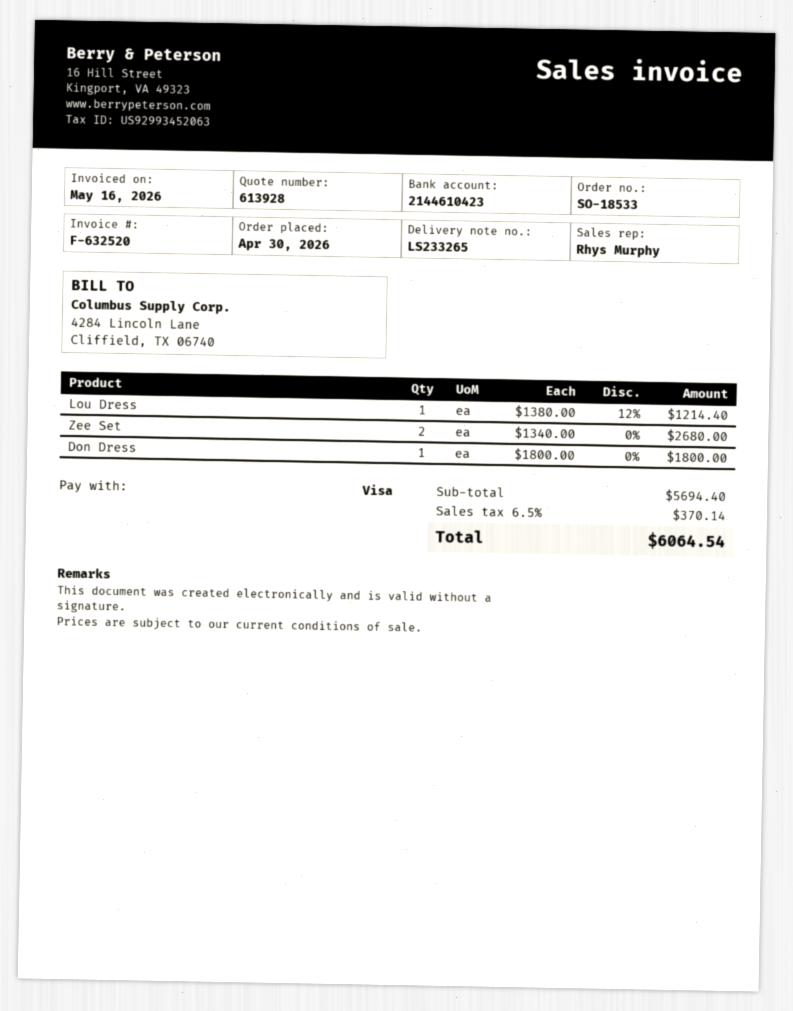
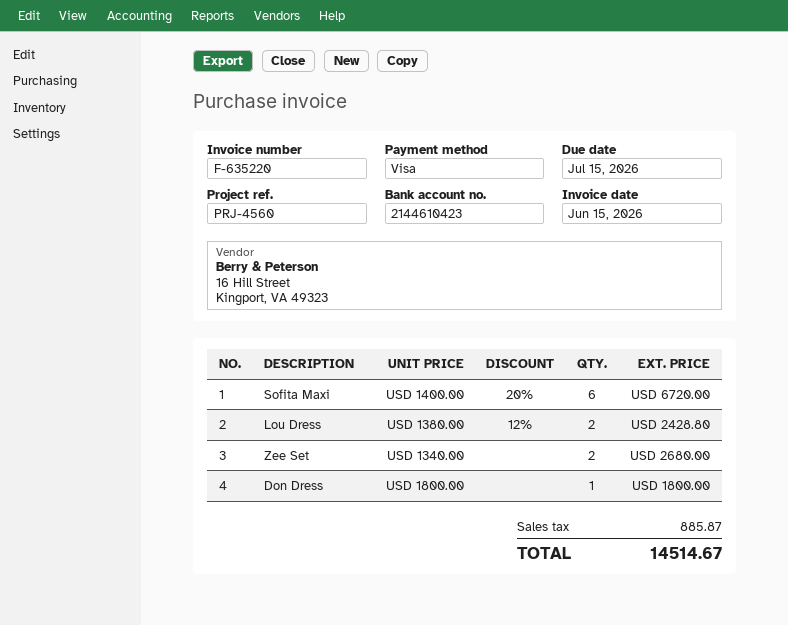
invoice number: F-632520 -> F-635220
invoice date: 2026-05-16 -> 2026-06-15
Lou Dress: 1 x 1380.00 - 12% = 1214.40 -> 2 x 1380.00 - 12% = 2428.80
Sofita Maxi: none -> 6 x 1400.00 - 20% = 6720.00
tax: 370.14 -> 885.87
total: 6064.54 -> 14514.67

